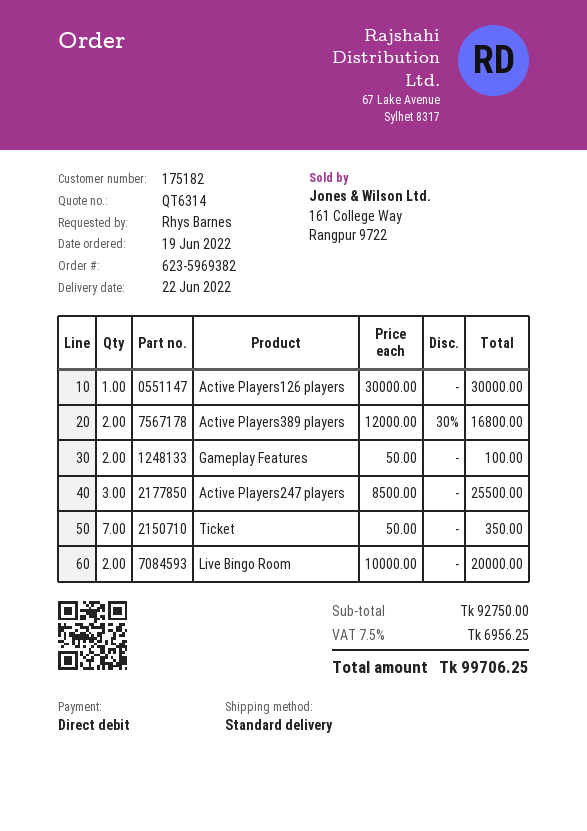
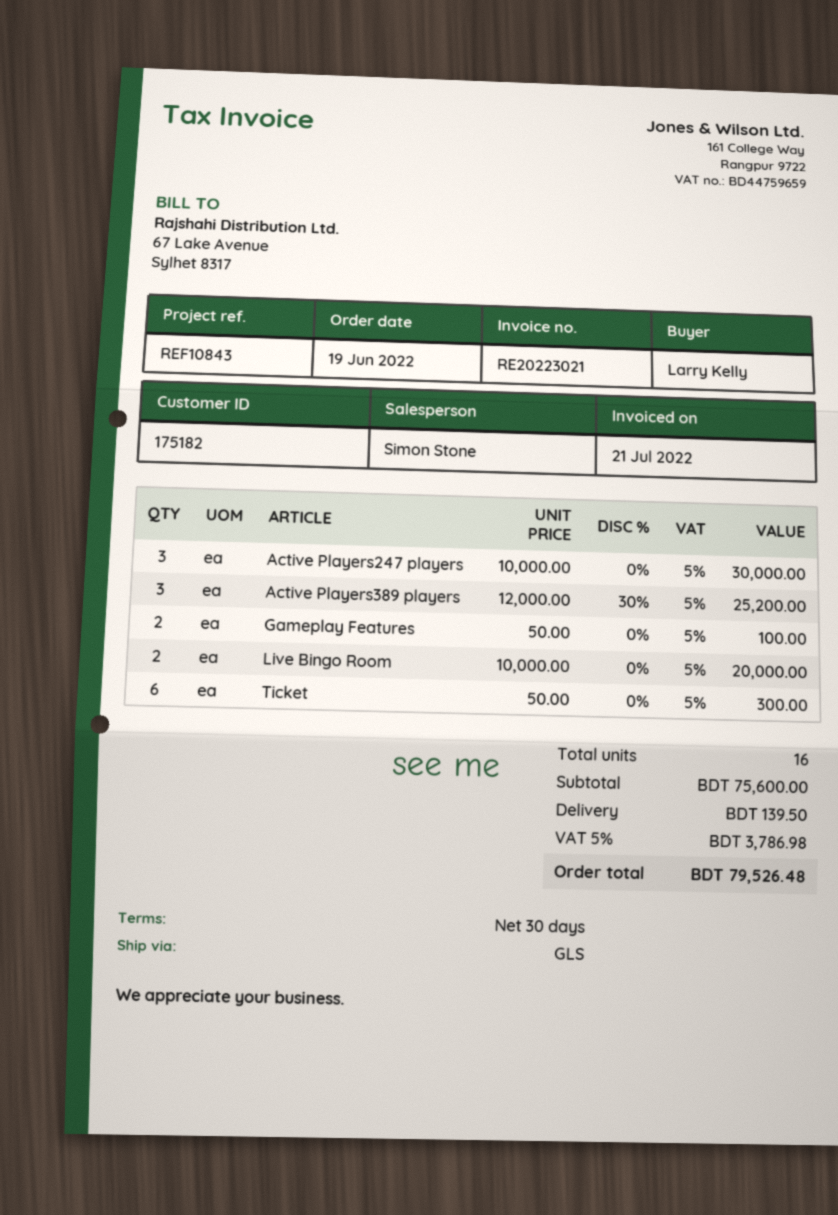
ordered by: Rhys Barnes -> Larry Kelly
shipping method: standard -> GLS
Active Players126 players: 1 x 30000.00 = 30000.00 -> none
Active Players389 players: 2 x 12000.00 - 30% = 16800.00 -> 3 x 12000.00 - 30% = 25200.00
Active Players247 players: 3 x 8500.00 = 25500.00 -> 3 x 10000.00 = 30000.00
Ticket: 7 x 50.00 = 350.00 -> 6 x 50.00 = 300.00
subtotal: 92750.00 -> 75600.00
shipping: none -> 139.50
tax: 7.5% = 6956.25 -> 5% = 3786.98
total: 99706.25 -> 79526.48

